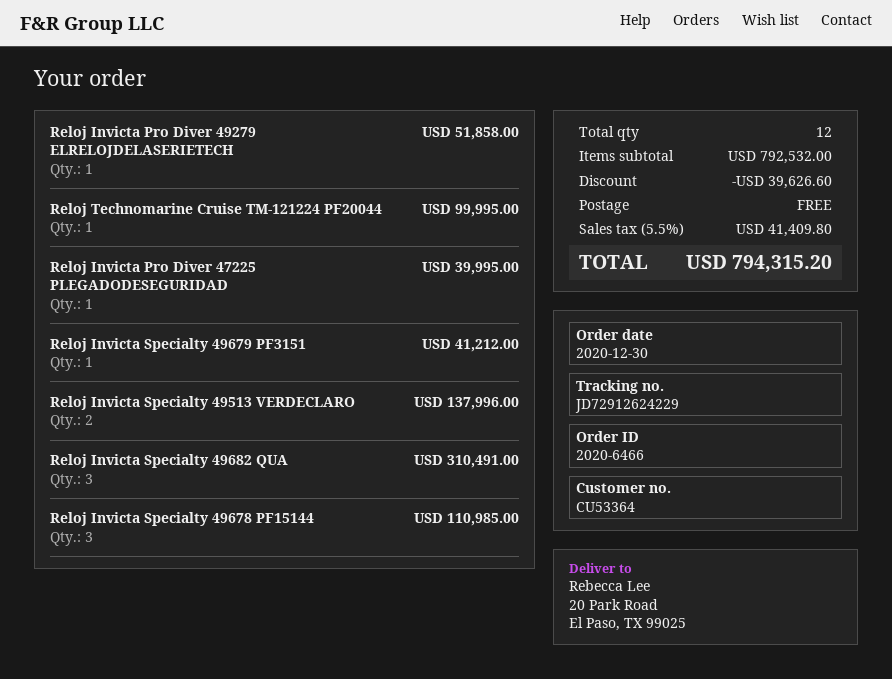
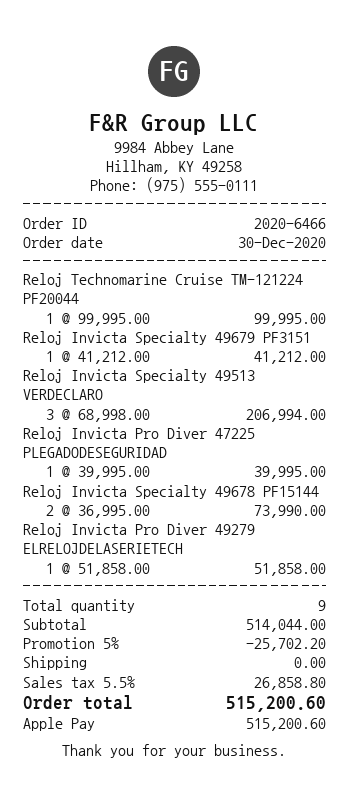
Reloj Invicta Specialty 49513 VERDECLARO: 2 for 137996.00 -> 3 for 206994.00
Reloj Invicta Specialty 49682 QUA: 3 for 310491.00 -> none
Reloj Invicta Specialty 49678 PF15144: 3 for 110985.00 -> 2 for 73990.00
total quantity: 12 -> 9
subtotal: 792532.00 -> 514044.00
discount: 39626.60 -> 25702.20
tax: 5.5% = 41409.80 -> 5.5% = 26858.80
total: 794315.20 -> 515200.60

